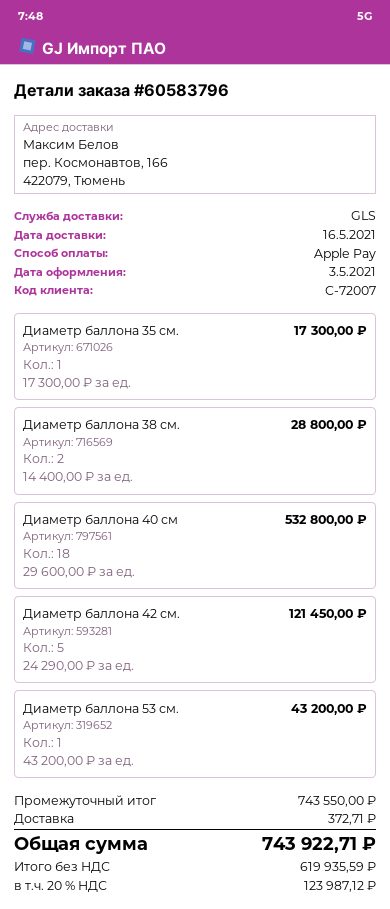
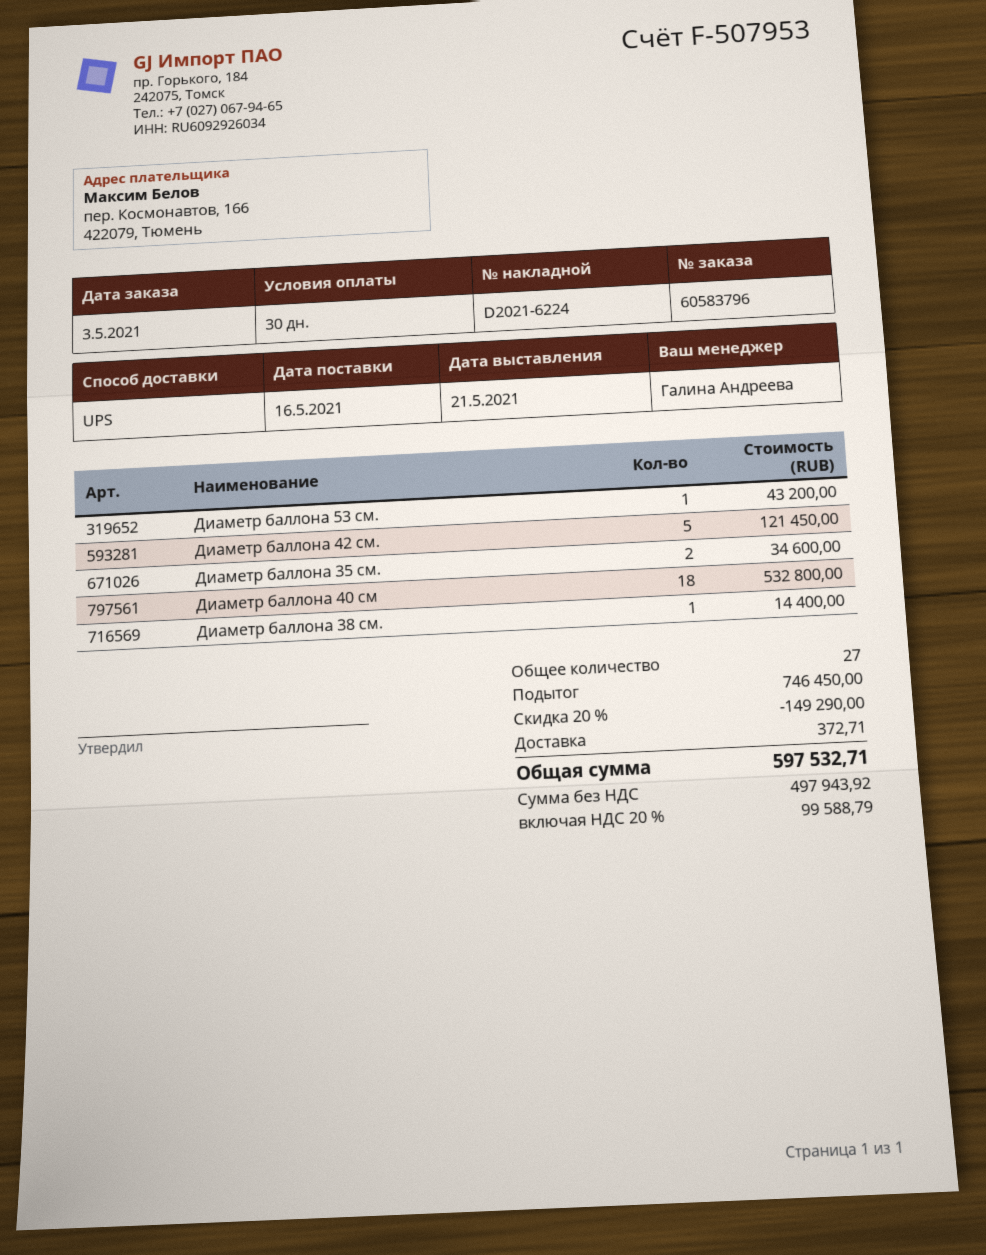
shipping method: GLS -> UPS
Диаметр баллона 35 см.: 1 for 17300.00 -> 2 for 34600.00
Диаметр баллона 38 см.: 2 for 28800.00 -> 1 for 14400.00
subtotal: 743550.00 -> 746450.00
discount: none -> 20% = 149290.00
net: 619935.59 -> 497943.92
tax: 20% = 123987.12 -> 20% = 99588.79
total: 743922.71 -> 597532.71

